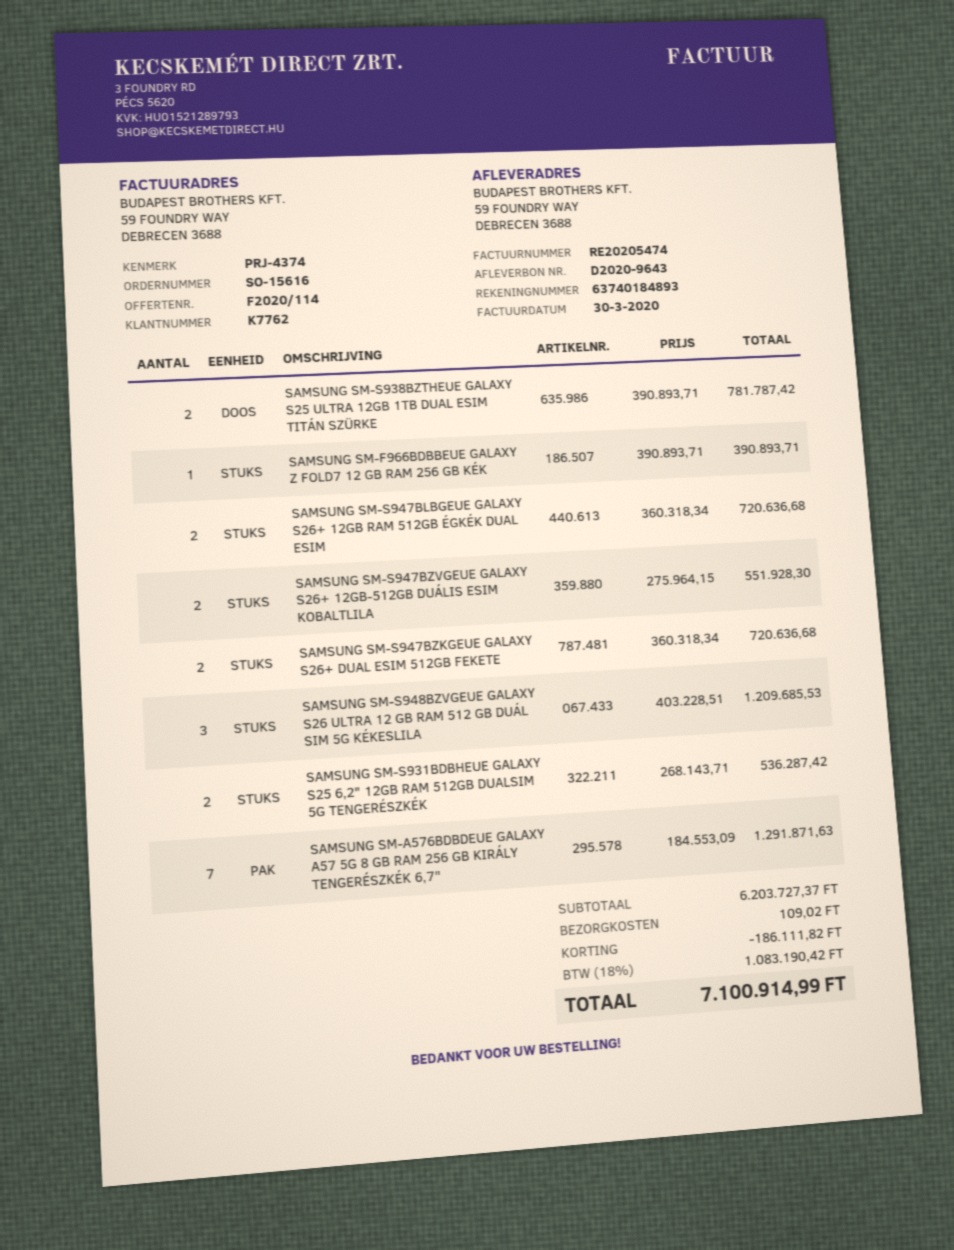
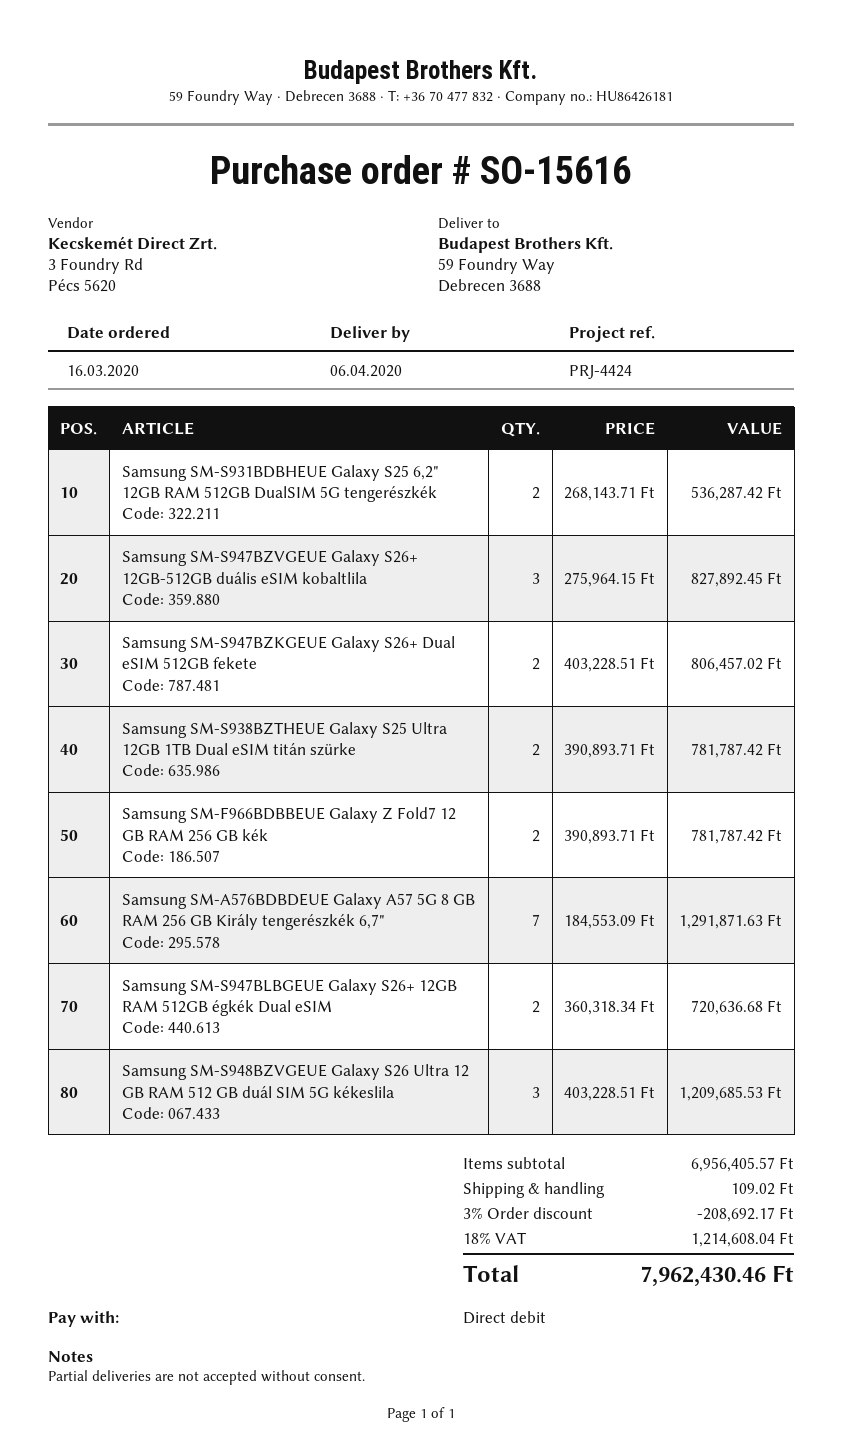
reference: PRJ-4374 -> PRJ-4424
SAMSUNG SM-F966BDBBEUE GALAXY Z FOLD7 12 GB RAM 256 GB KÉK: 1 x 390893.71 = 390893.71 -> 2 x 390893.71 = 781787.42
SAMSUNG SM-S947BZVGEUE GALAXY S26+ 12GB-512GB DUÁLIS ESIM KOBALTLILA: 2 x 275964.15 = 551928.30 -> 3 x 275964.15 = 827892.45
SAMSUNG SM-S947BZKGEUE GALAXY S26+ DUAL ESIM 512GB FEKETE: 2 x 360318.34 = 720636.68 -> 2 x 403228.51 = 806457.02
subtotal: 6203727.37 -> 6956405.57
discount: 186111.82 -> 208692.17
tax: 18% = 1083190.42 -> 18% = 1214608.04
total: 7100914.99 -> 7962430.46

